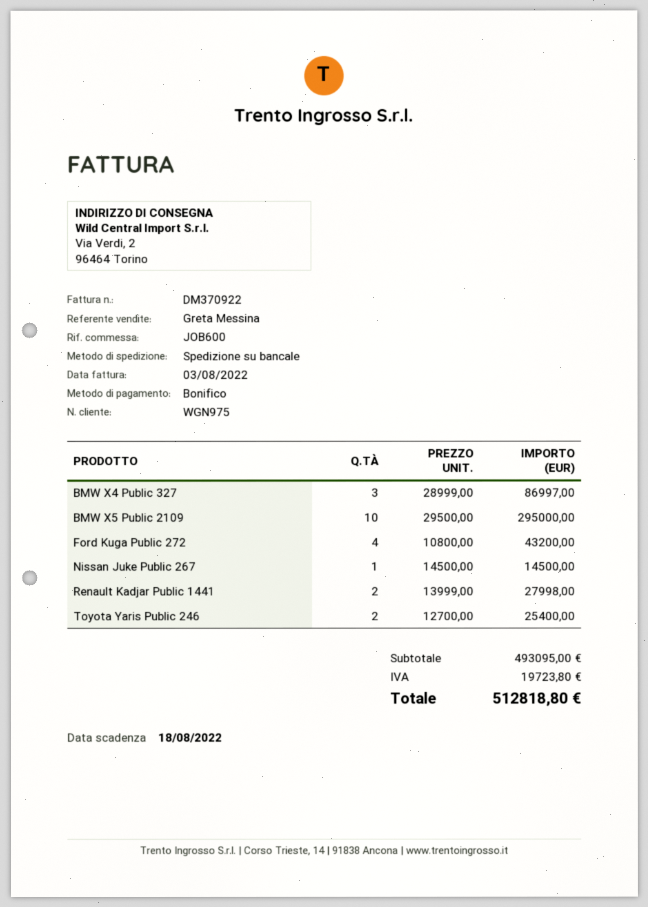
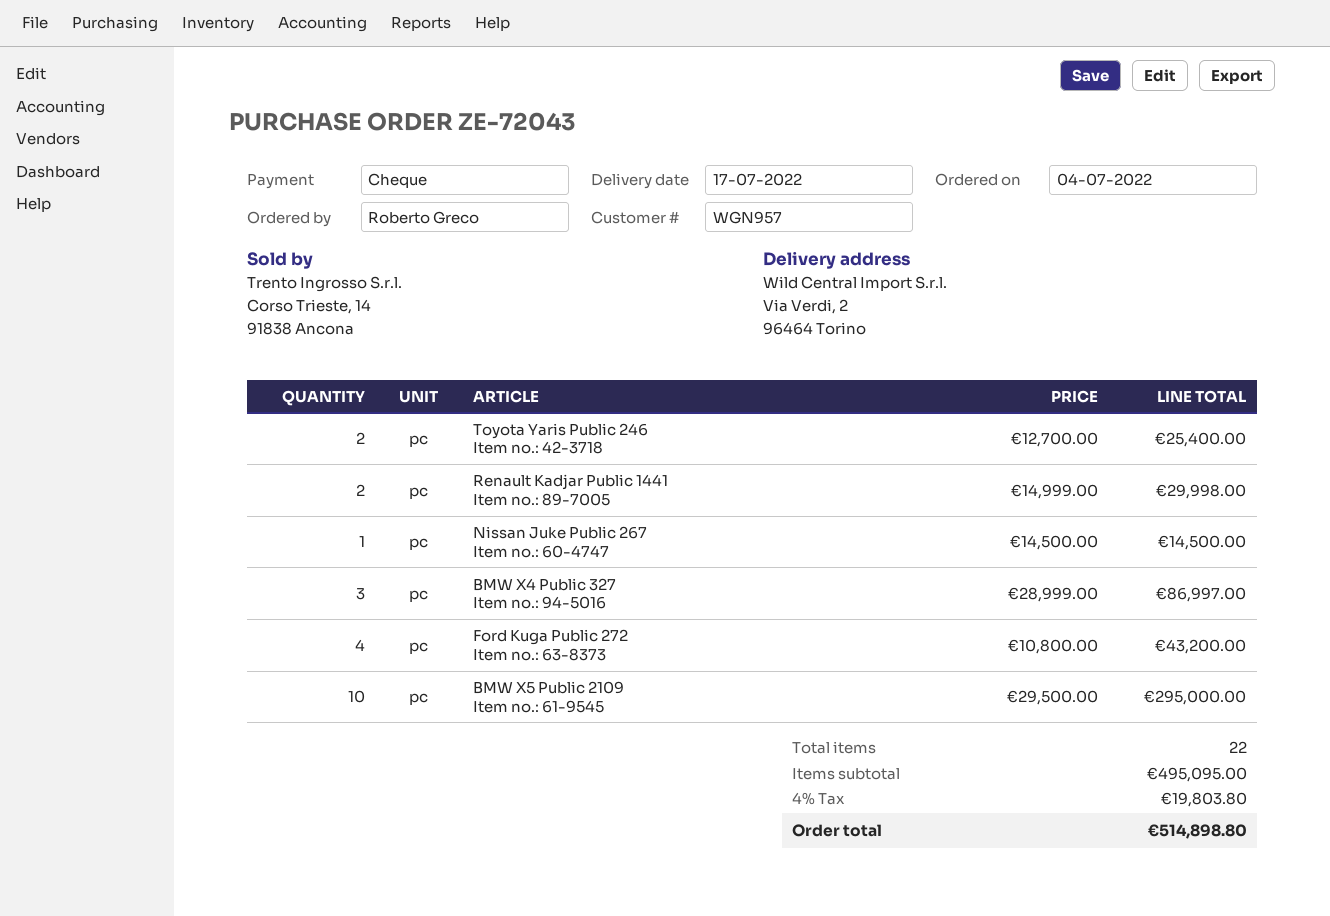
customer number: WGN975 -> WGN957
payment method: bank transfer -> cheque
Renault Kadjar Public 1441: 2 x 13999.00 = 27998.00 -> 2 x 14999.00 = 29998.00
subtotal: 493095.00 -> 495095.00
tax: 19723.80 -> 19803.80
total: 512818.80 -> 514898.80

